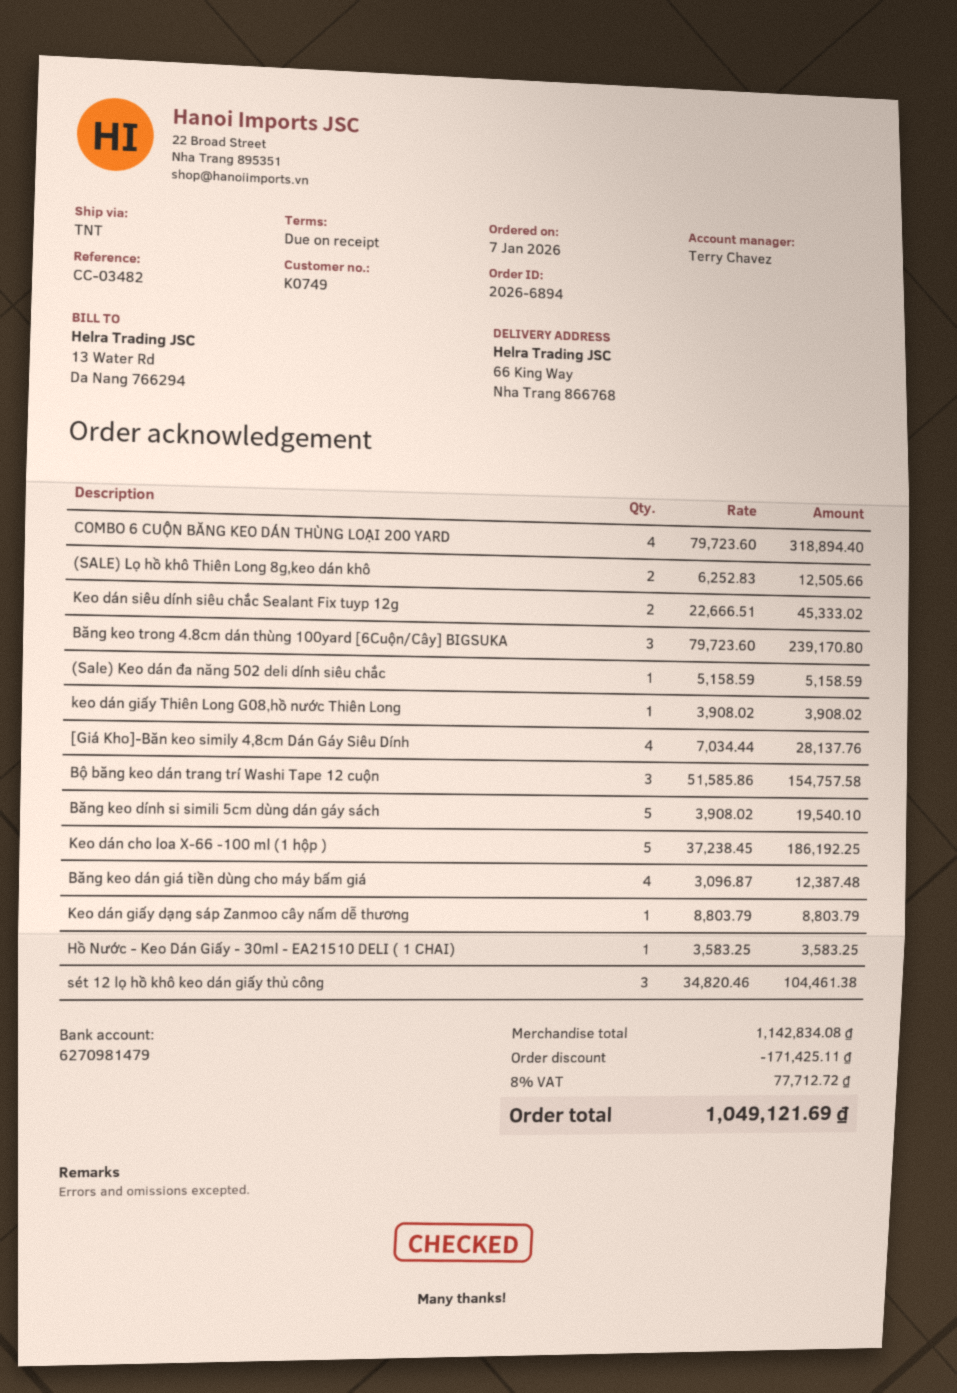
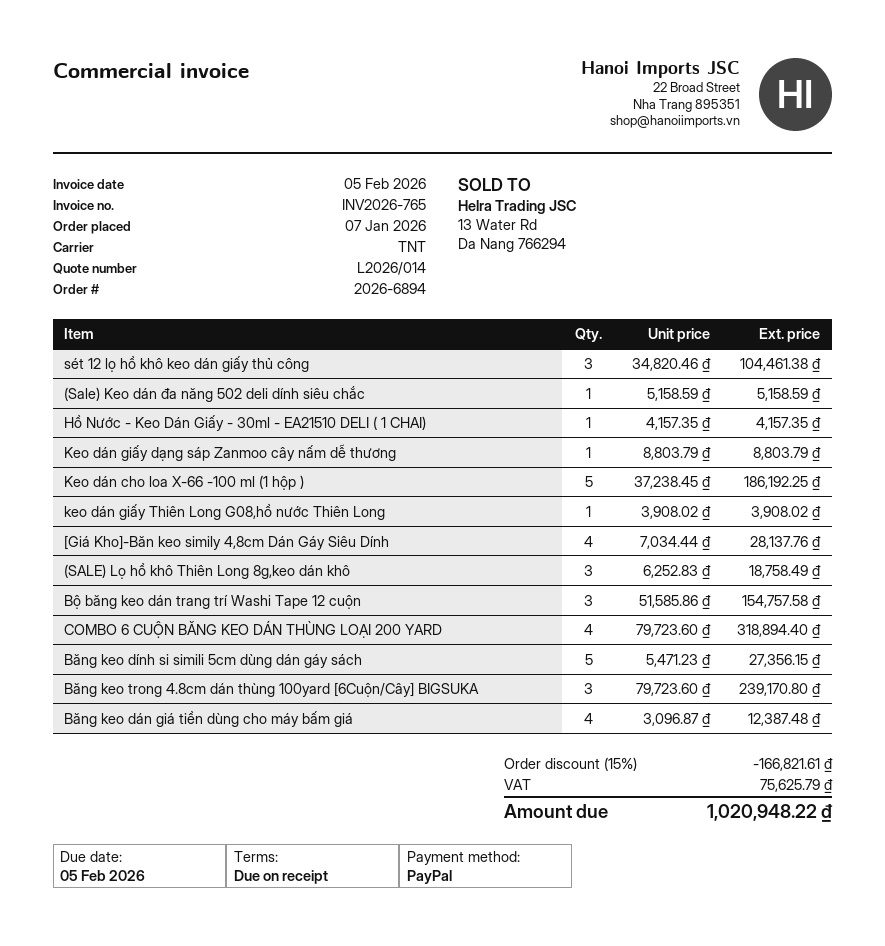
(SALE) Lọ hồ khô Thiên Long 8g,keo dán khô: 2 x 6252.83 = 12505.66 -> 3 x 6252.83 = 18758.49
Keo dán siêu dính siêu chắc Sealant Fix tuyp 12g: 2 x 22666.51 = 45333.02 -> none
Băng keo dính si simili 5cm dùng dán gáy sách: 5 x 3908.02 = 19540.10 -> 5 x 5471.23 = 27356.15
Hồ Nước - Keo Dán Giấy - 30ml - EA21510 DELI ( 1 CHAI): 1 x 3583.25 = 3583.25 -> 1 x 4157.35 = 4157.35
discount: 171425.11 -> 166821.61
tax: 77712.72 -> 75625.79
total: 1049121.69 -> 1020948.22

